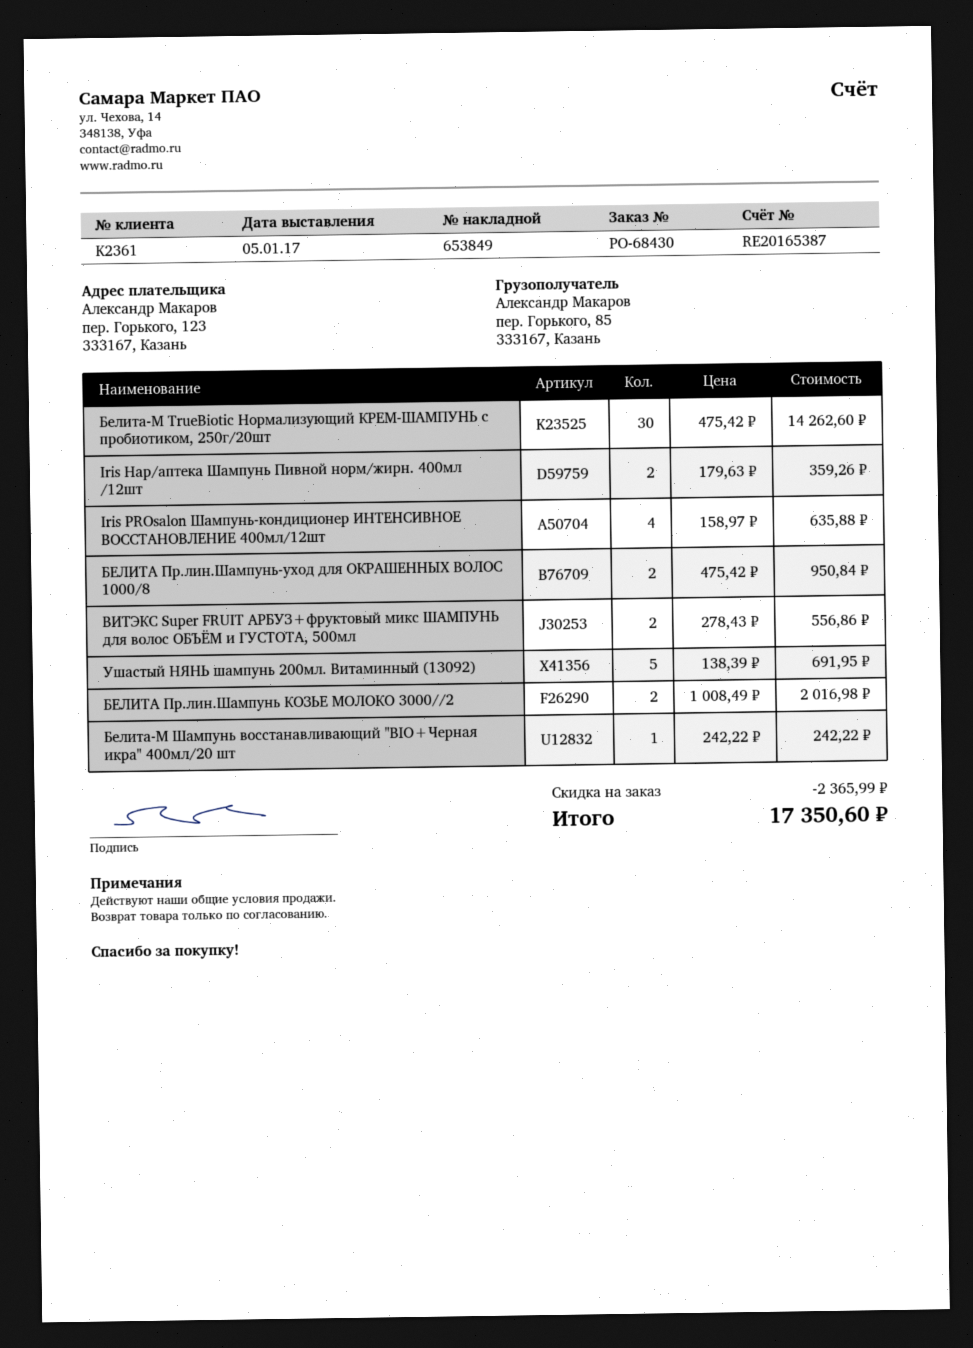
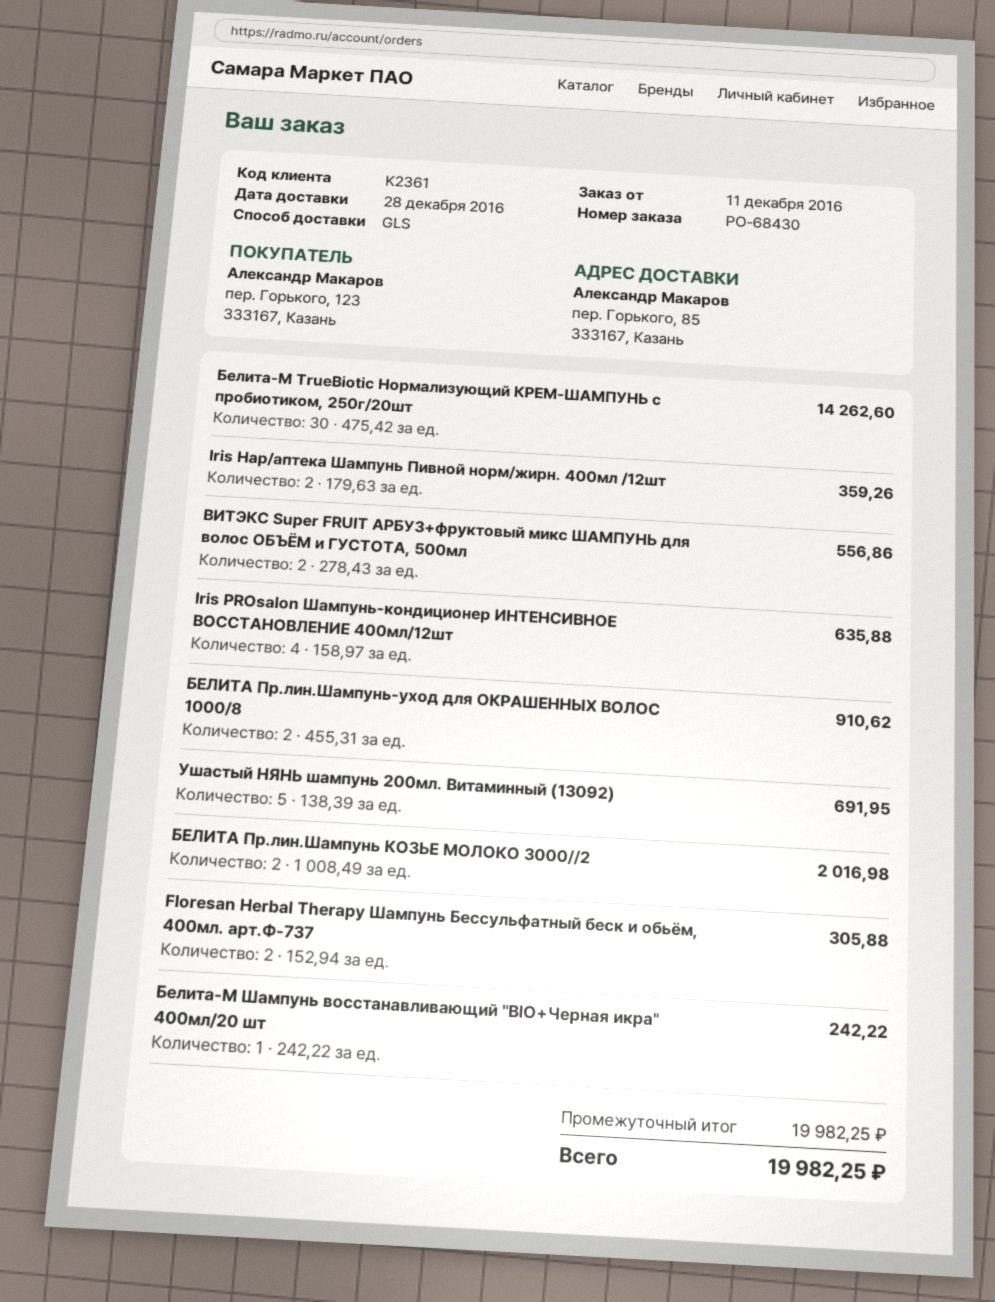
БЕЛИТА Пр.лин.Шампунь-уход для ОКРАШЕННЫХ ВОЛОС 1000/8: 2 x 475.42 = 950.84 -> 2 x 455.31 = 910.62
Floresan Herbal Therapy Шампунь Бессульфатный беск и обьём, 400мл. арт.Ф-737: none -> 2 x 152.94 = 305.88
discount: 2365.99 -> none
total: 17350.60 -> 19982.25

